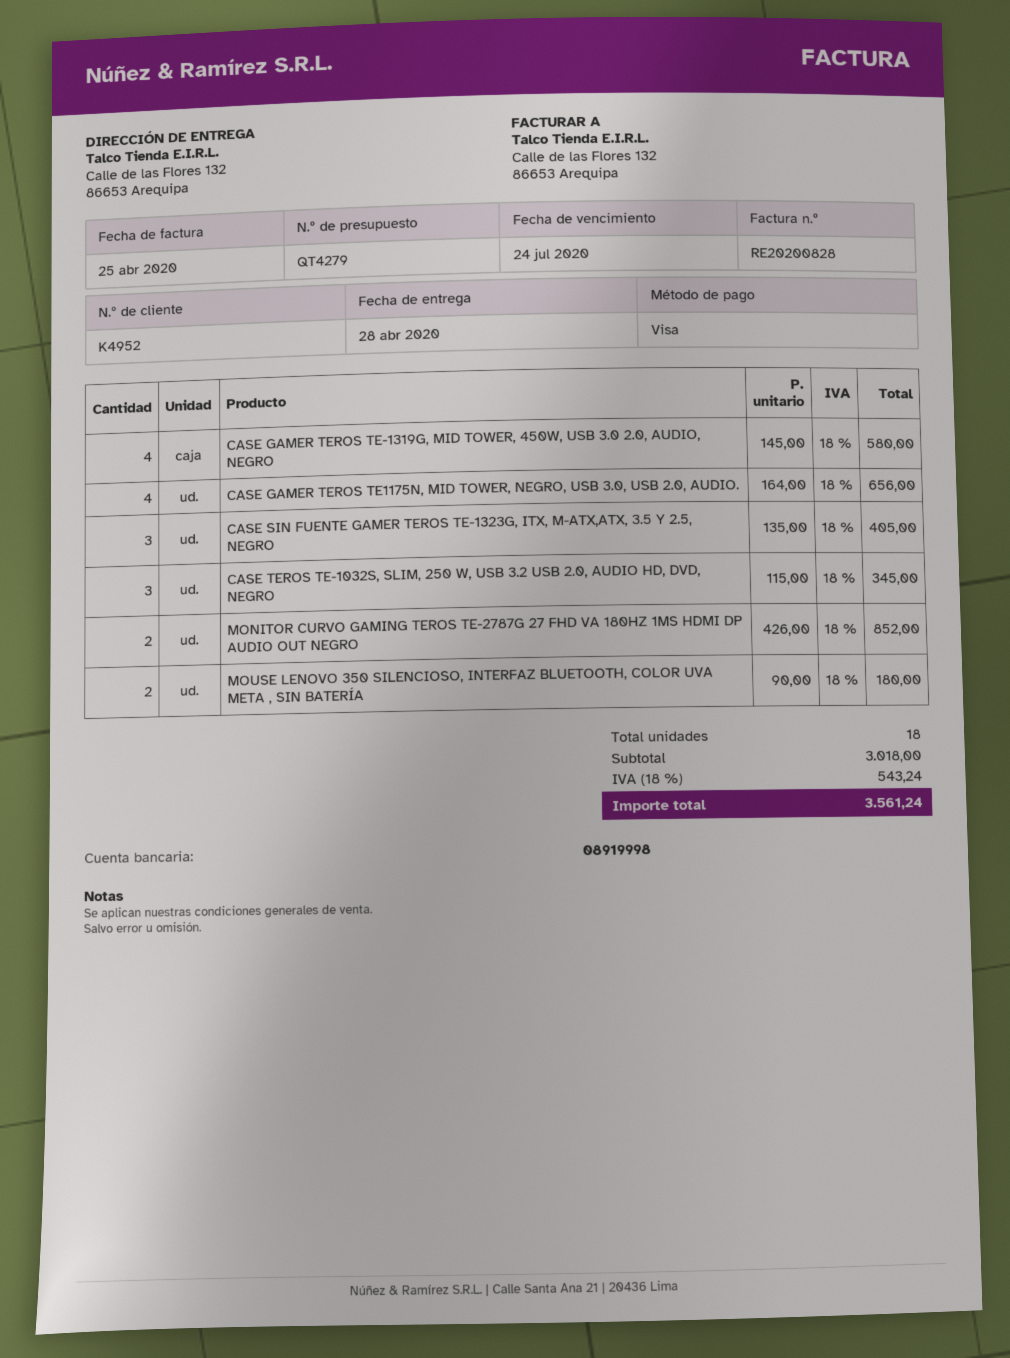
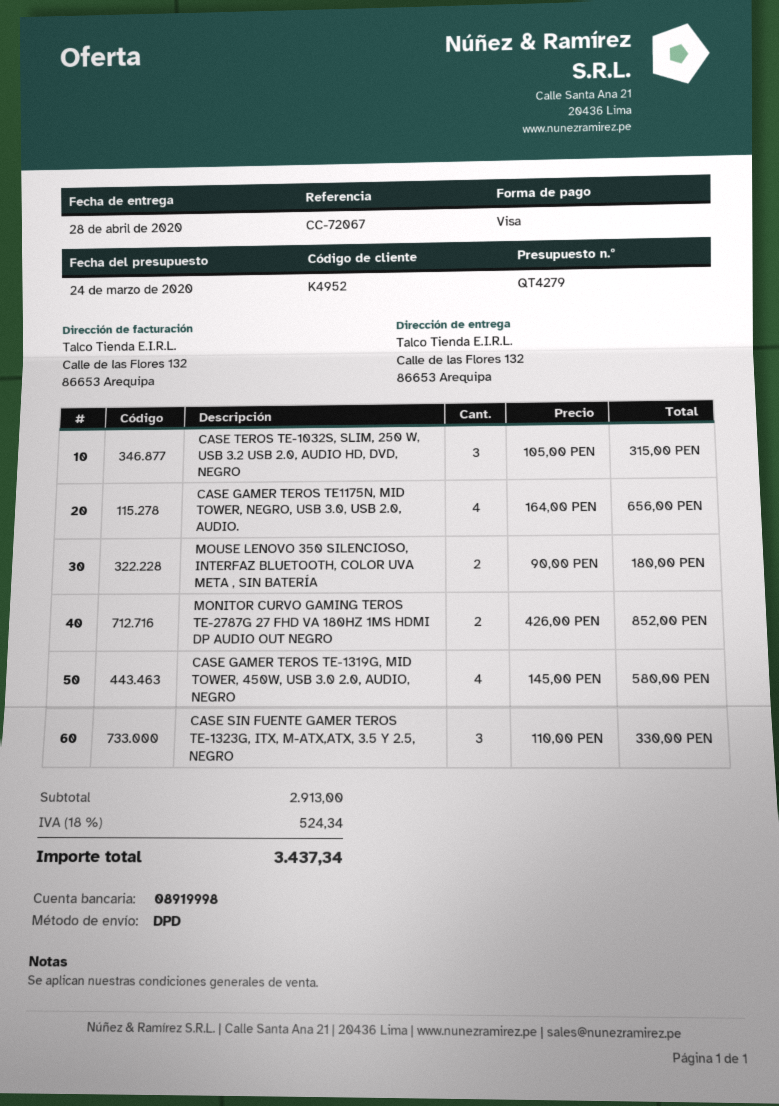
CASE SIN FUENTE GAMER TEROS TE-1323G, ITX, M-ATX,ATX, 3.5 Y 2.5, NEGRO: 3 x 135.00 = 405.00 -> 3 x 110.00 = 330.00
CASE TEROS TE-1032S, SLIM, 250 W, USB 3.2 USB 2.0, AUDIO HD, DVD, NEGRO: 3 x 115.00 = 345.00 -> 3 x 105.00 = 315.00
subtotal: 3018.00 -> 2913.00
tax: 18% = 543.24 -> 18% = 524.34
total: 3561.24 -> 3437.34

